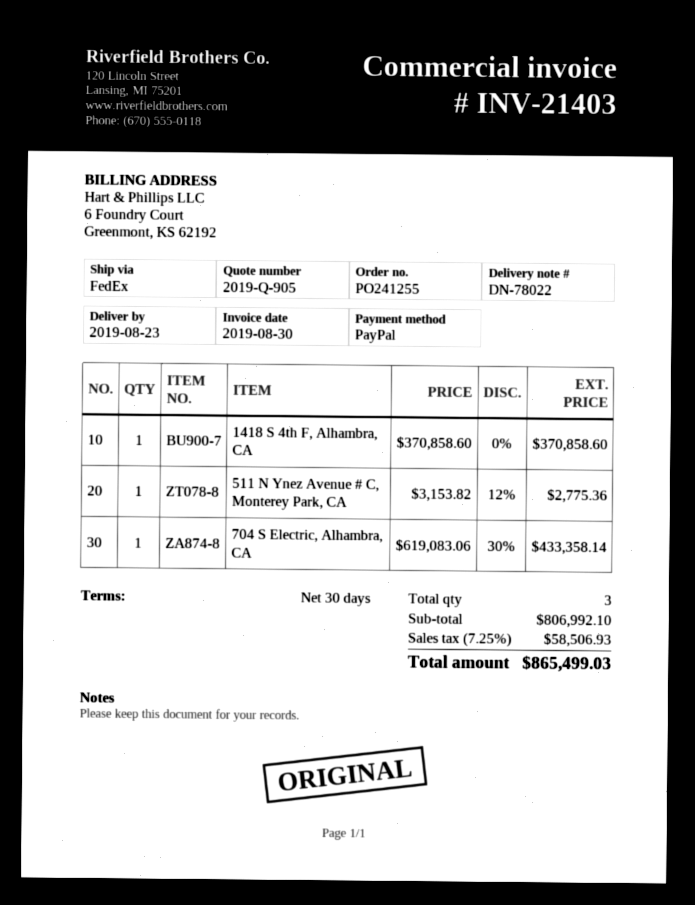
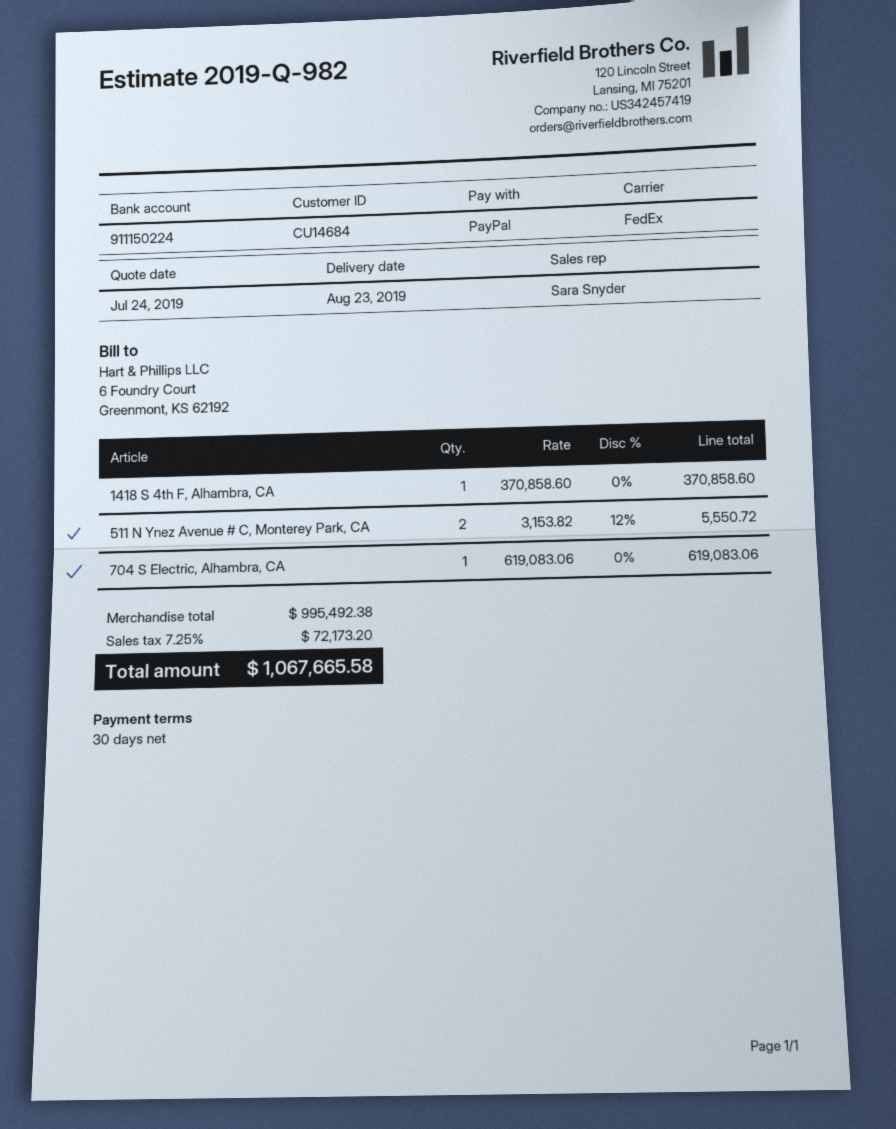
quote number: 2019-Q-905 -> 2019-Q-982
511 N Ynez Avenue # C, Monterey Park, CA: 1 x 3153.82 - 12% = 2775.36 -> 2 x 3153.82 - 12% = 5550.72
704 S Electric, Alhambra, CA: 1 x 619083.06 - 30% = 433358.14 -> 1 x 619083.06 = 619083.06
subtotal: 806992.10 -> 995492.38
tax: 7.25% = 58506.93 -> 7.25% = 72173.20
total: 865499.03 -> 1067665.58

